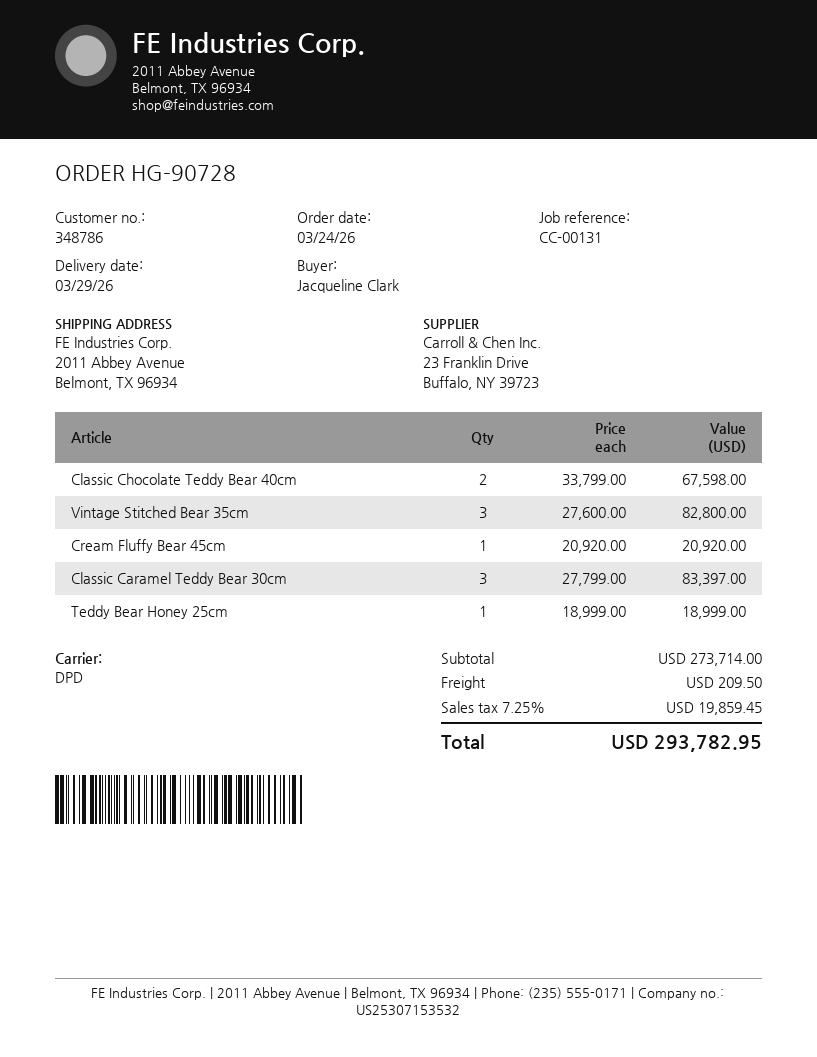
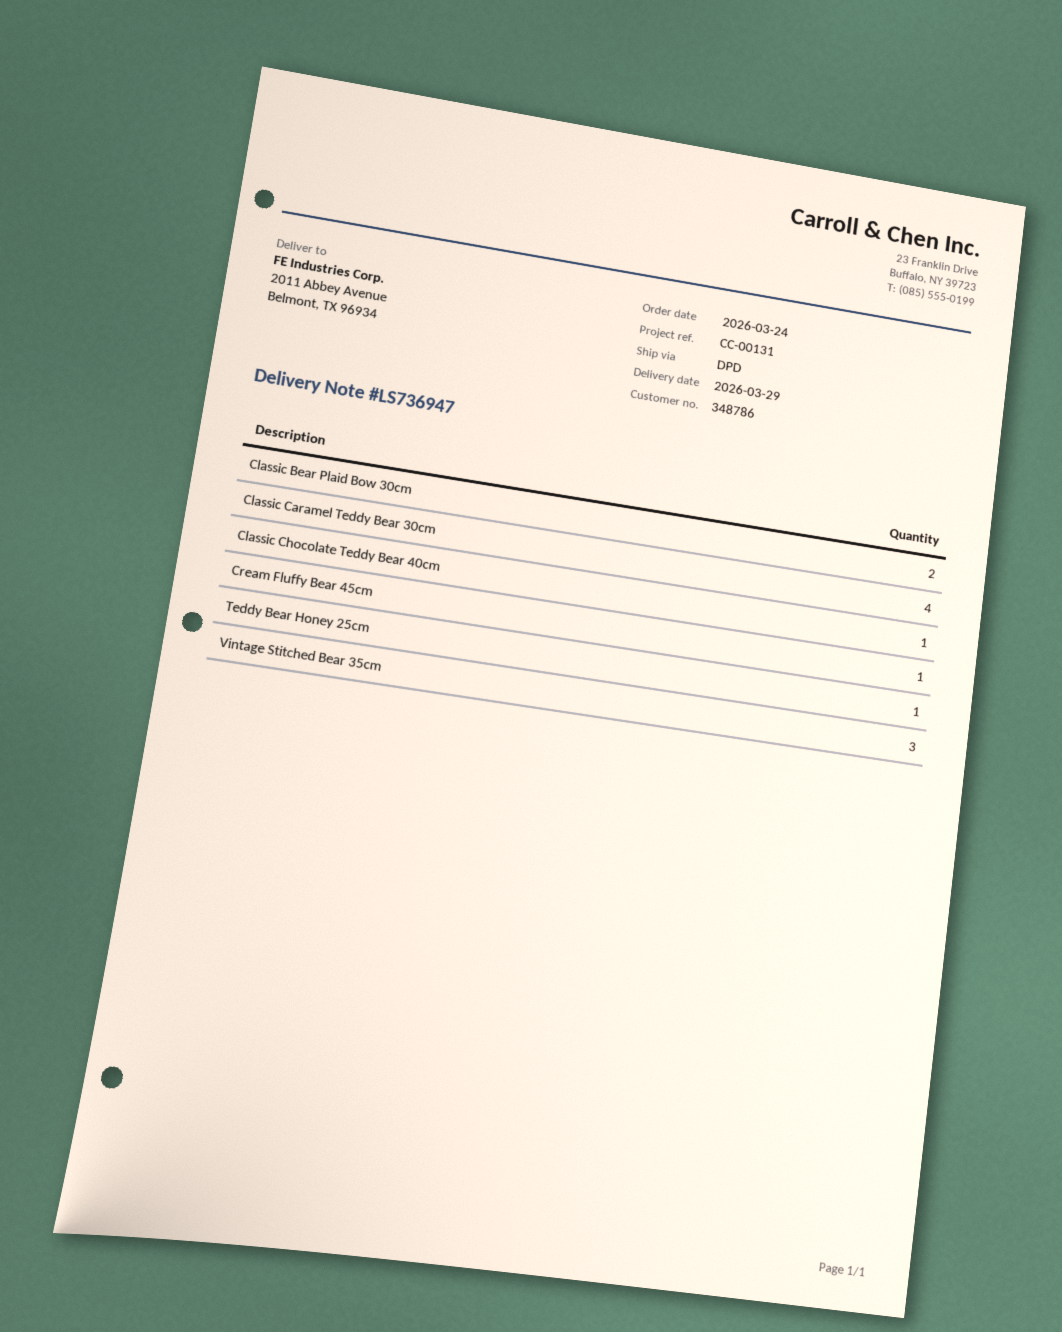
Classic Chocolate Teddy Bear 40cm: 2 -> 1
Classic Caramel Teddy Bear 30cm: 3 -> 4
Classic Bear Plaid Bow 30cm: none -> 2

